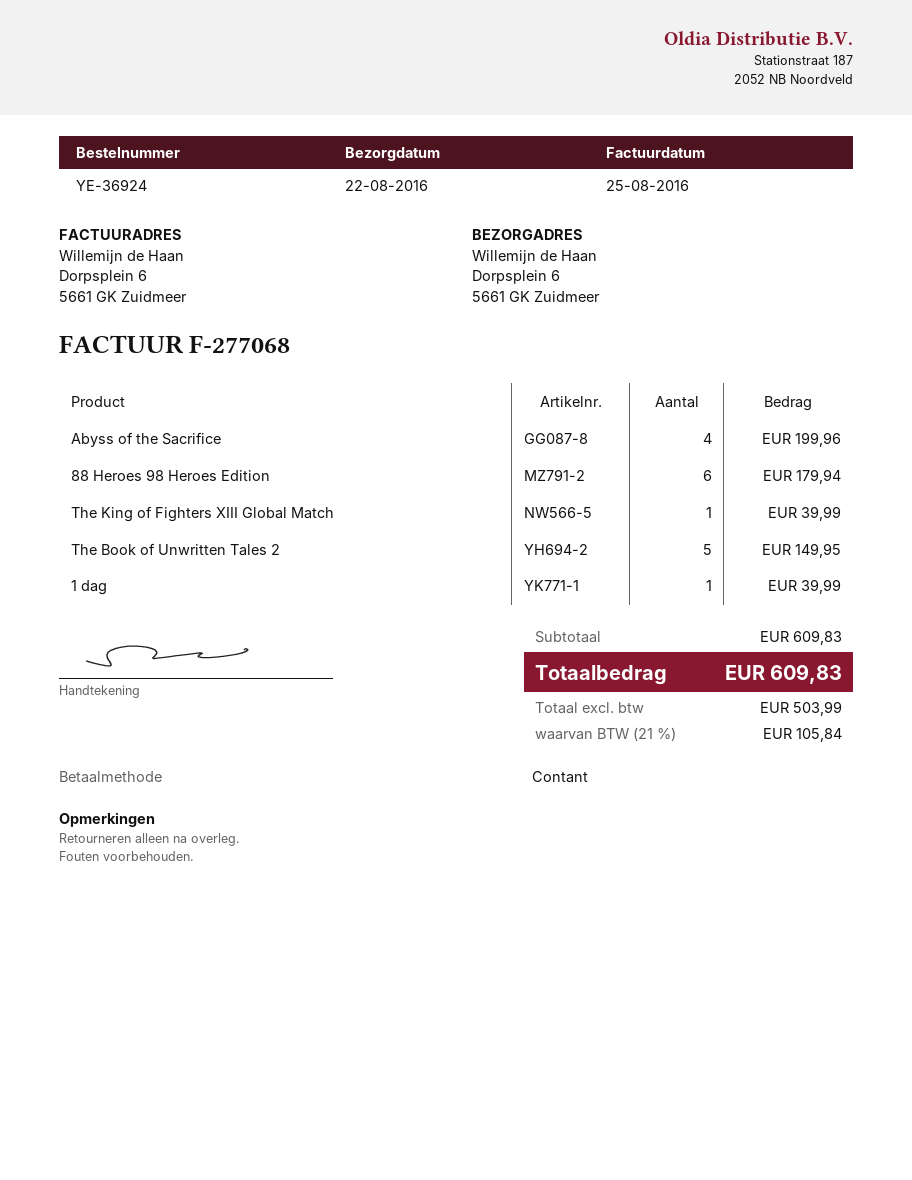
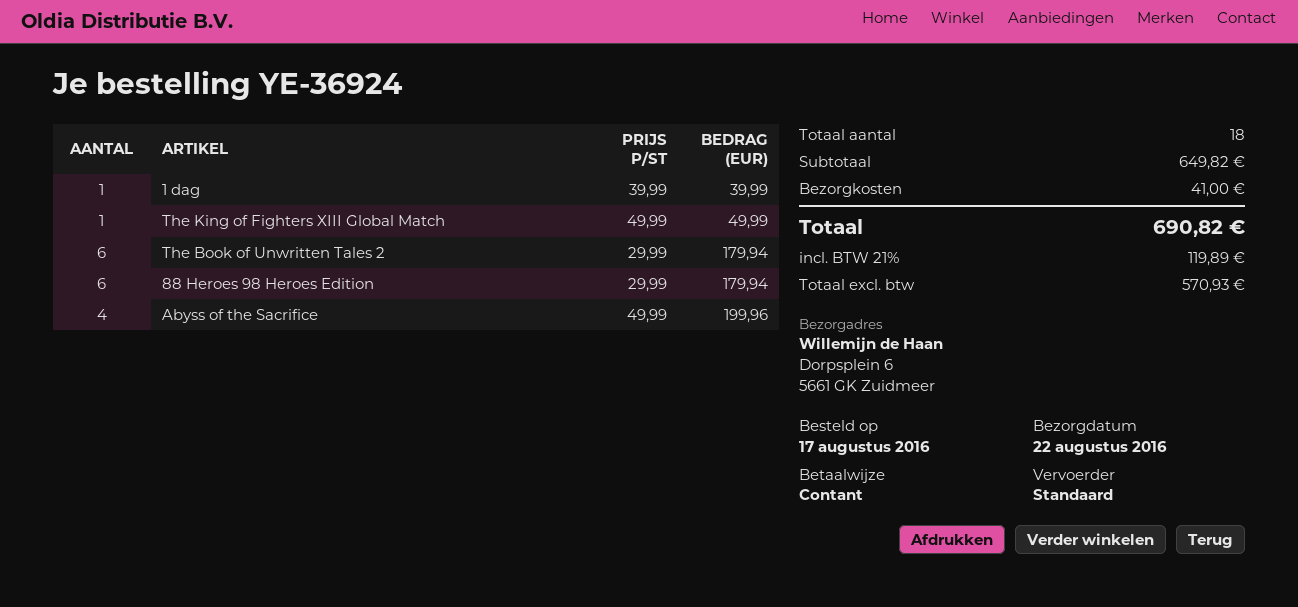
The King of Fighters XIII Global Match: 1 for 39.99 -> 1 for 49.99
The Book of Unwritten Tales 2: 5 for 149.95 -> 6 for 179.94
subtotal: 609.83 -> 649.82
shipping: none -> 41.00
net: 503.99 -> 570.93
tax: 21% = 105.84 -> 21% = 119.89
total: 609.83 -> 690.82

